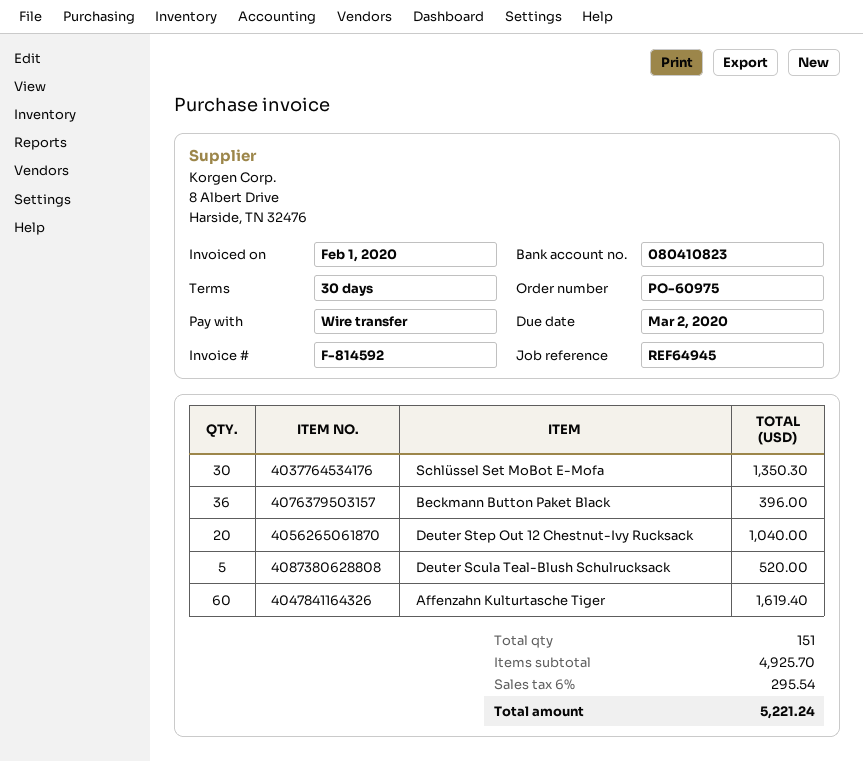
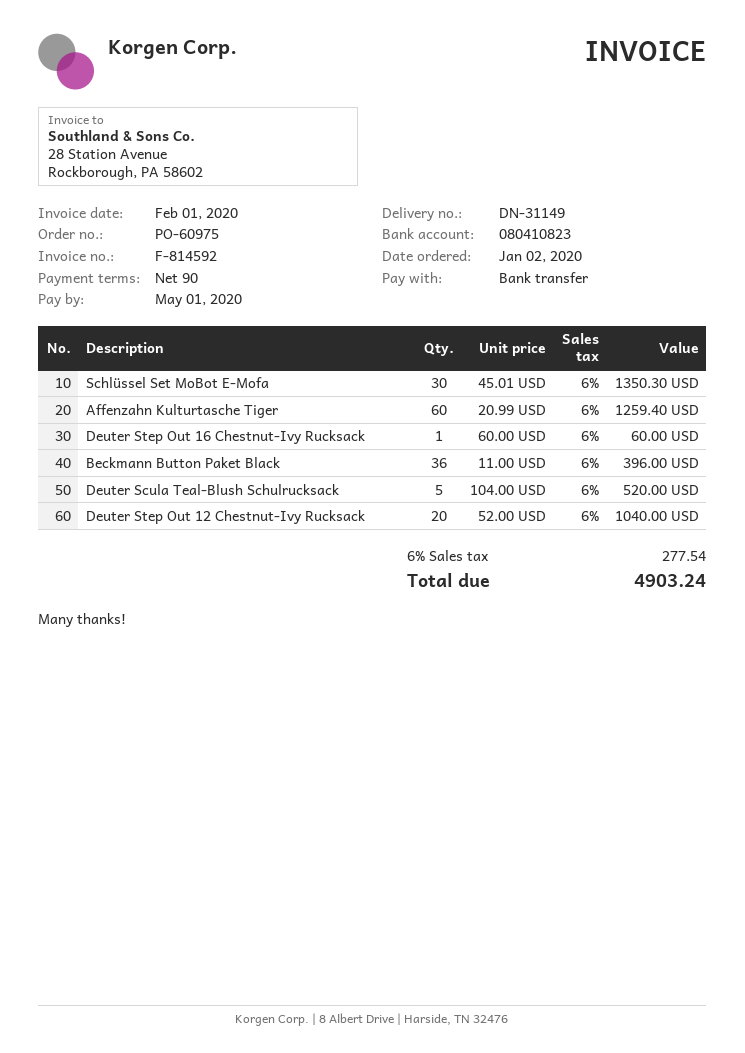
payment terms: 30 days -> 90 days
due date: 2020-03-02 -> 2020-05-01
Affenzahn Kulturtasche Tiger: 60 for 1619.40 -> 60 for 1259.40
Deuter Step Out 16 Chestnut-Ivy Rucksack: none -> 1 for 60.00
tax: 6% = 295.54 -> 6% = 277.54
total: 5221.24 -> 4903.24

